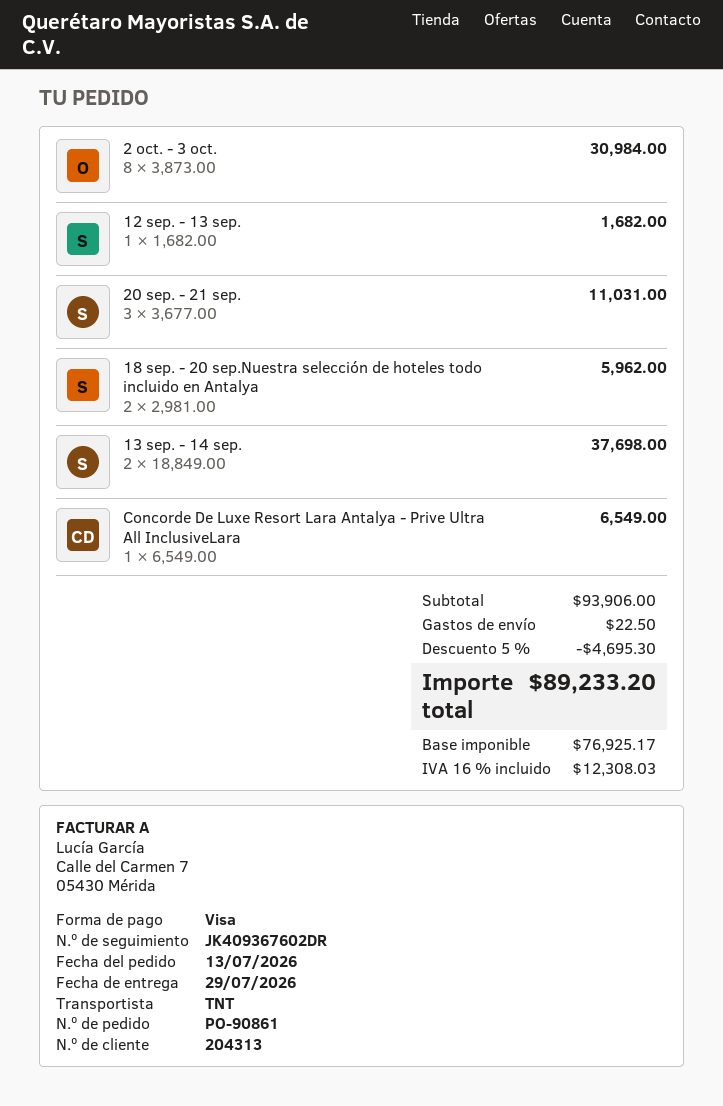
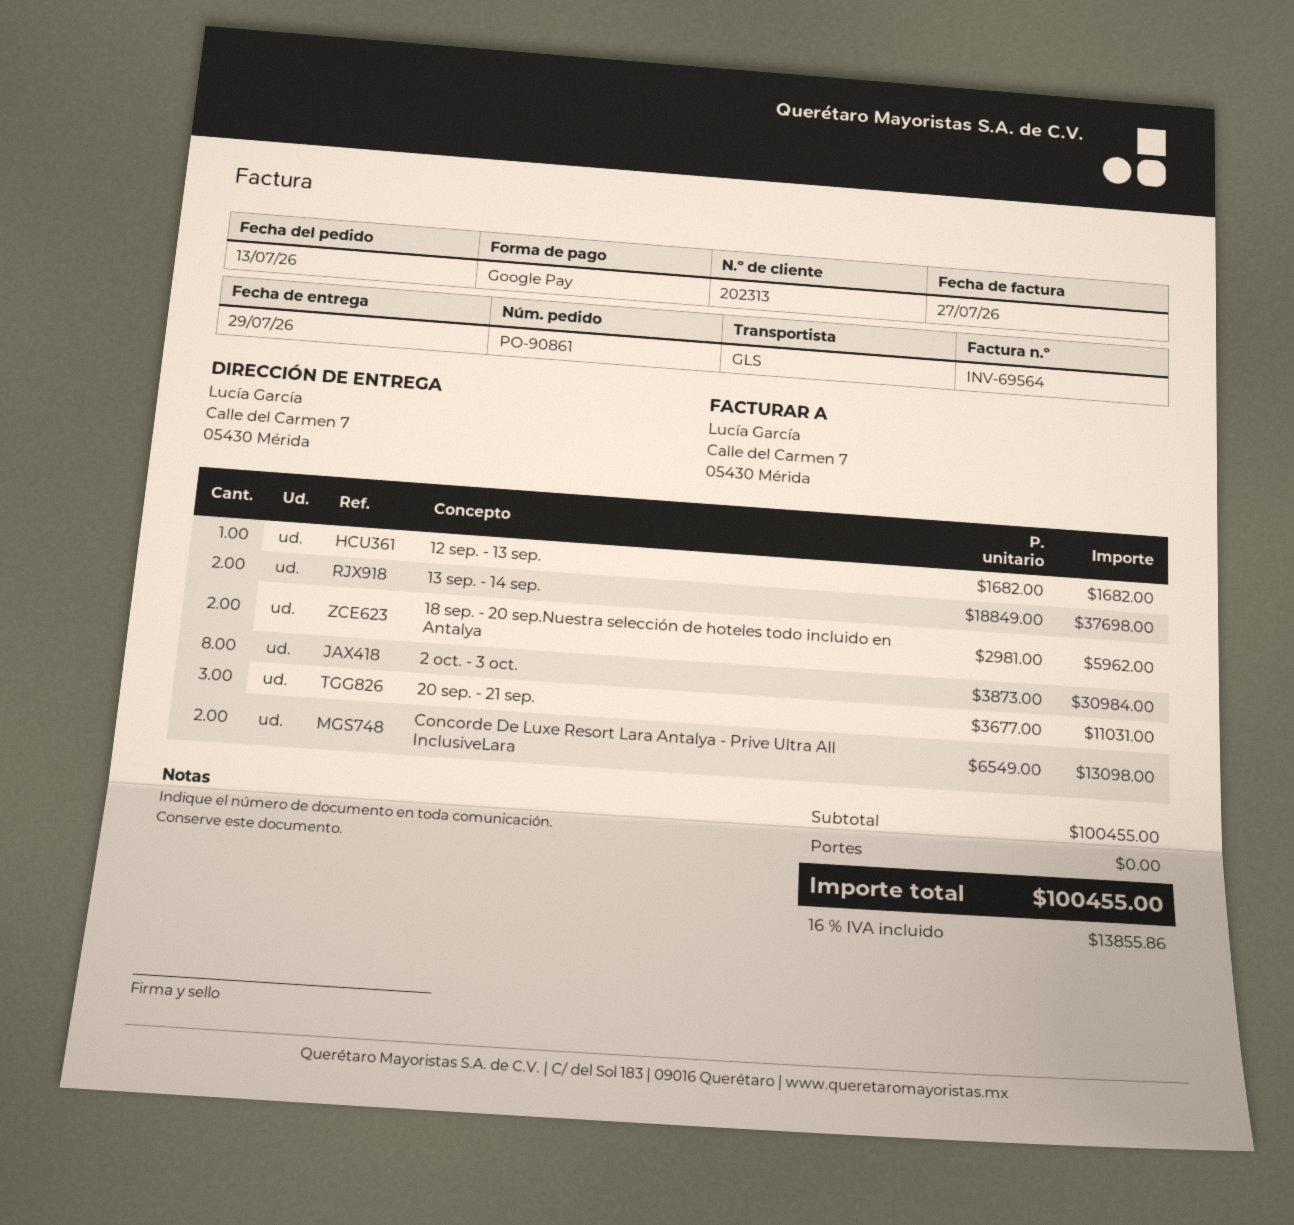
customer number: 204313 -> 202313
payment method: Visa -> Google Pay
shipping method: TNT -> GLS
Concorde De Luxe Resort Lara Antalya - Prive Ultra All InclusiveLara: 1 x 6549.00 = 6549.00 -> 2 x 6549.00 = 13098.00
subtotal: 93906.00 -> 100455.00
discount: 5% = 4695.30 -> none
shipping: 22.50 -> 0.00
tax: 16% = 12308.03 -> 16% = 13855.86
total: 89233.20 -> 100455.00

